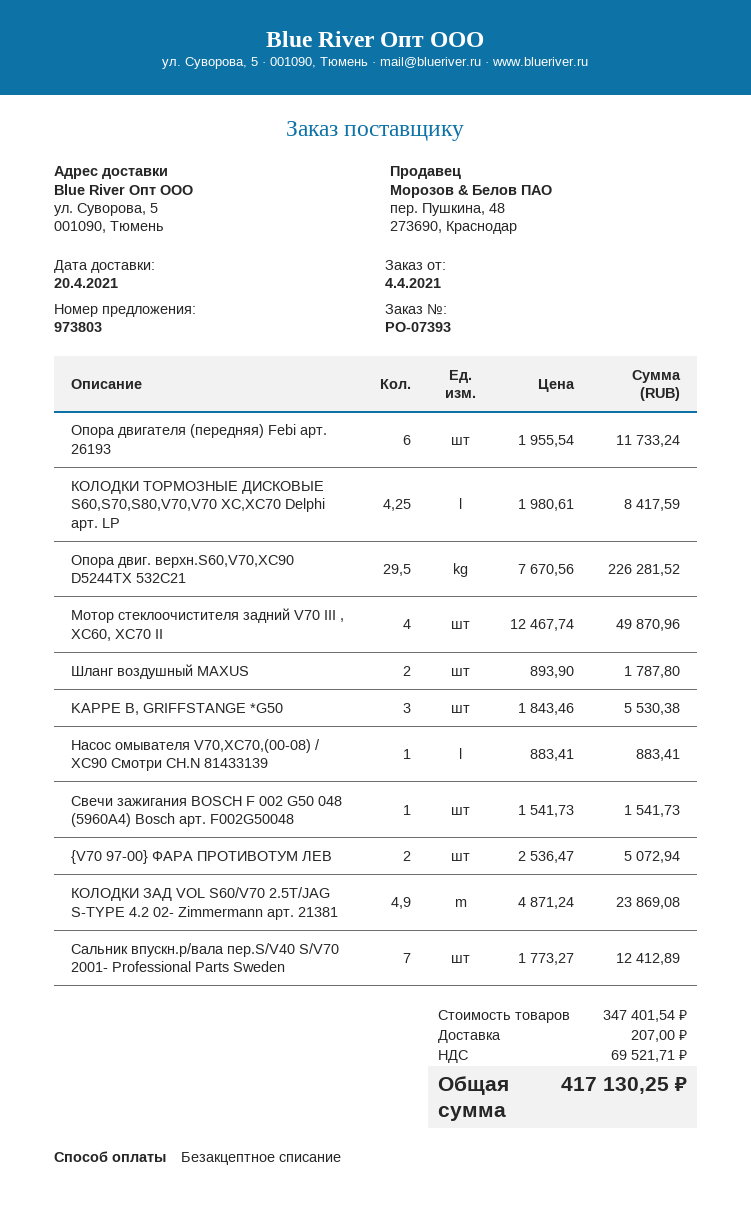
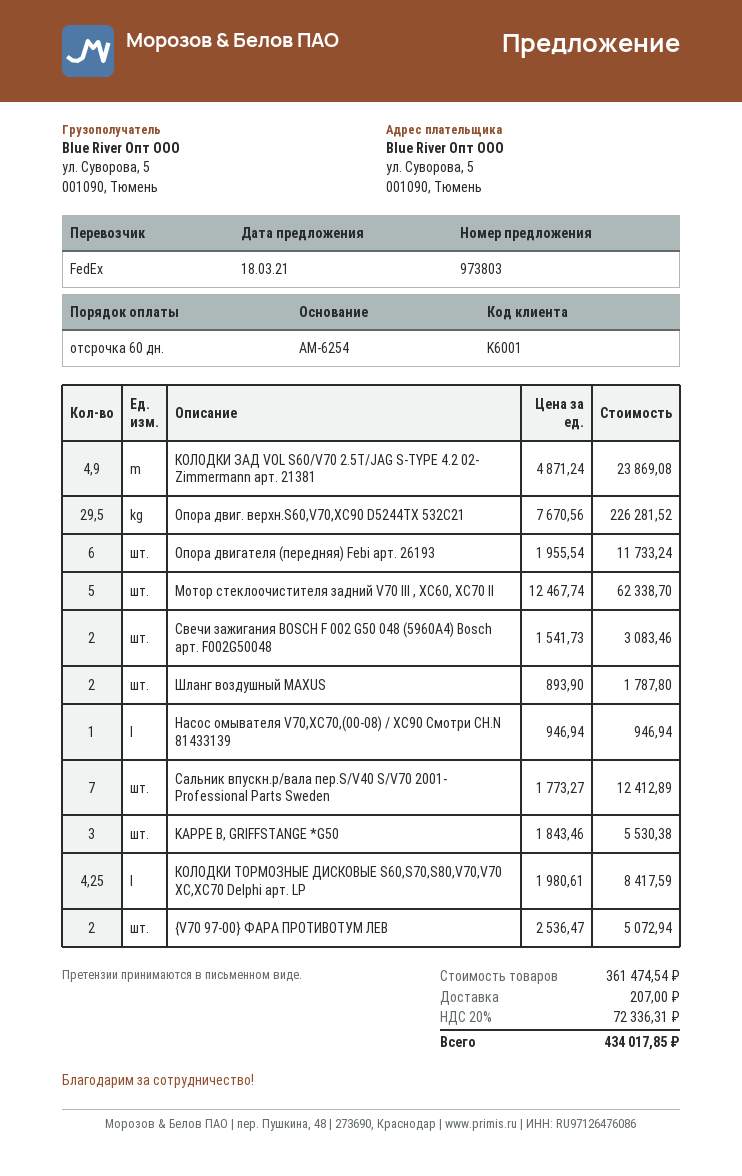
Мотор стеклоочистителя задний V70 III , XC60, XC70 II: 4 x 12467.74 = 49870.96 -> 5 x 12467.74 = 62338.70
Насос омывателя V70,XC70,(00-08) / XC90 Смотри CH.N 81433139: 1 x 883.41 = 883.41 -> 1 x 946.94 = 946.94
Свечи зажигания BOSCH F 002 G50 048 (5960A4) Bosch арт. F002G50048: 1 x 1541.73 = 1541.73 -> 2 x 1541.73 = 3083.46
subtotal: 347401.54 -> 361474.54
tax: 69521.71 -> 72336.31
total: 417130.25 -> 434017.85

